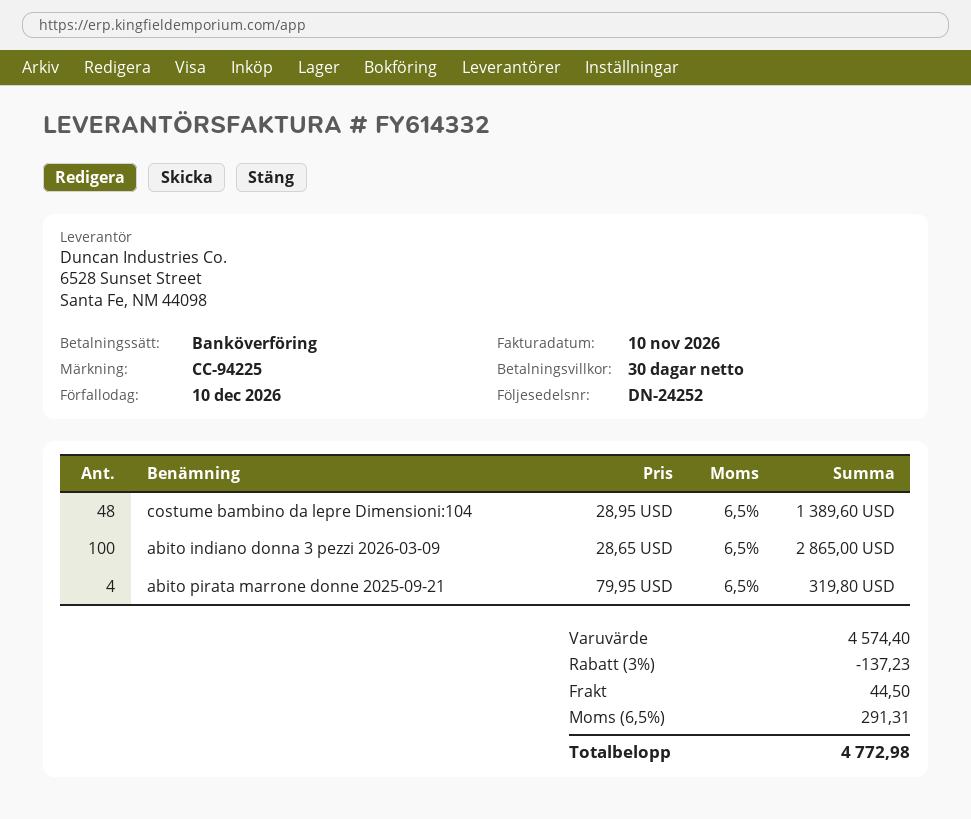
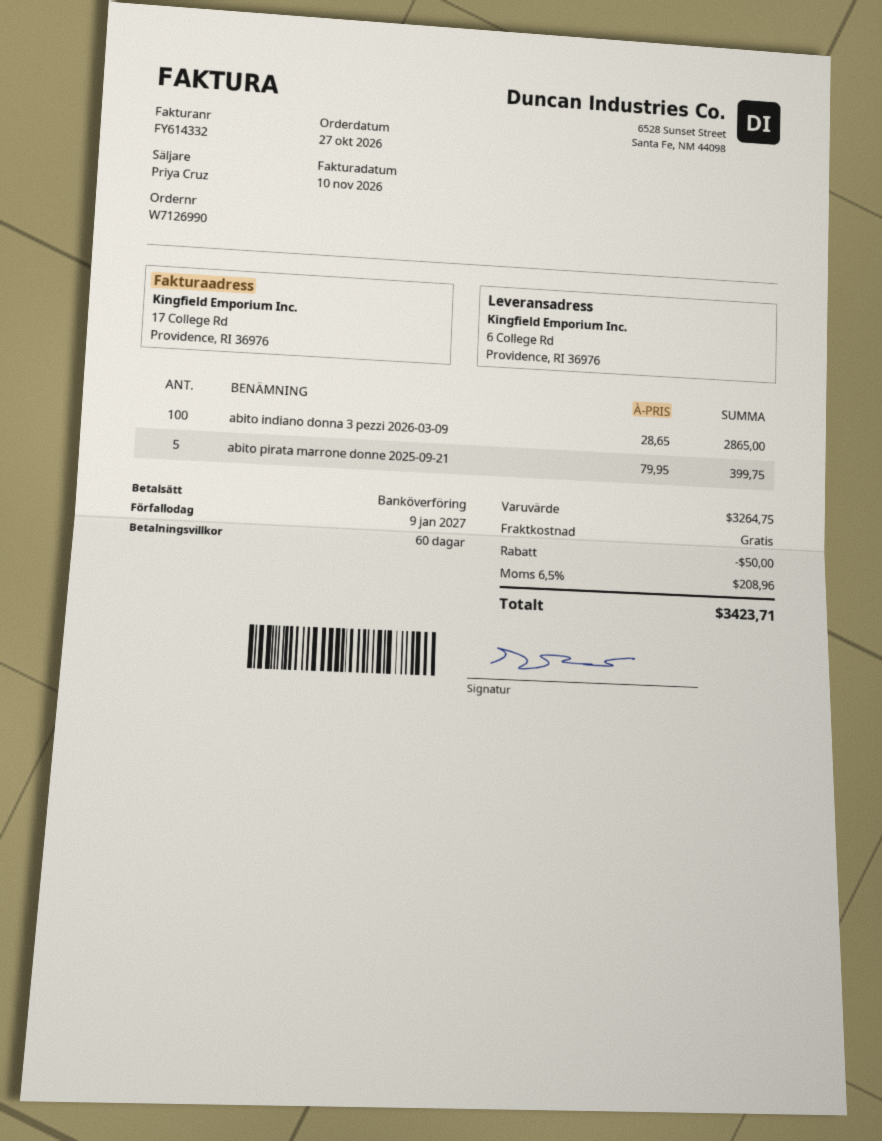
payment terms: 30 days -> 60 days
due date: 2026-12-10 -> 2027-01-09
costume bambino da lepre Dimensioni:104: 48 x 28.95 = 1389.60 -> none
abito pirata marrone donne 2025-09-21: 4 x 79.95 = 319.80 -> 5 x 79.95 = 399.75
subtotal: 4574.40 -> 3264.75
discount: 137.23 -> 50.00
shipping: 44.50 -> 0.00
tax: 6.5% = 291.31 -> 6.5% = 208.96
total: 4772.98 -> 3423.71

